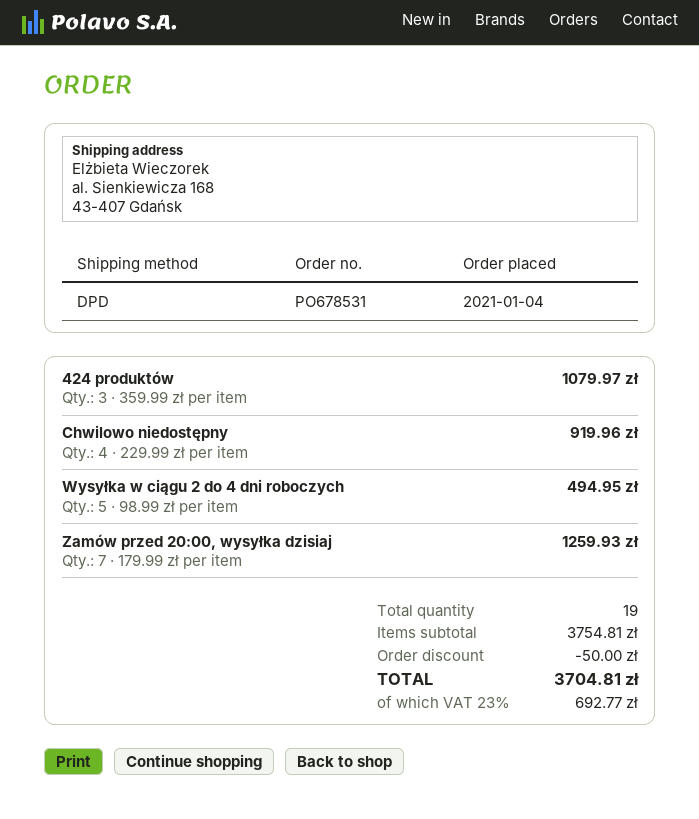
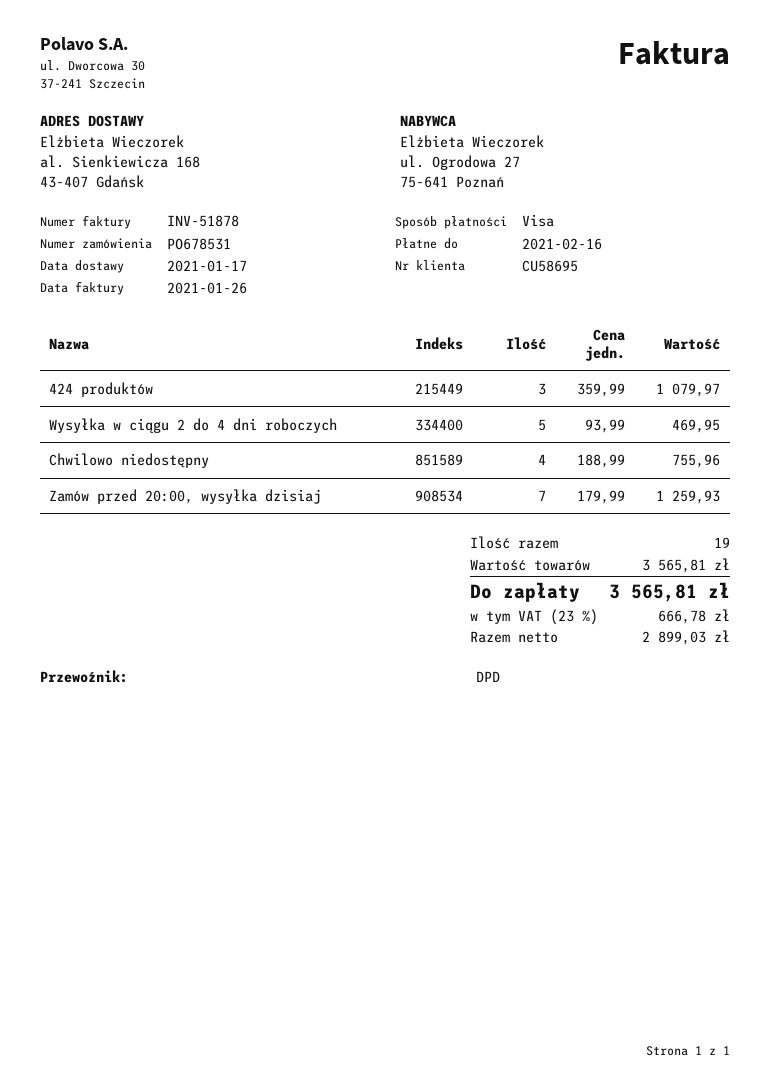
Chwilowo niedostępny: 4 x 229.99 = 919.96 -> 4 x 188.99 = 755.96
Wysyłka w ciągu 2 do 4 dni roboczych: 5 x 98.99 = 494.95 -> 5 x 93.99 = 469.95
subtotal: 3754.81 -> 3565.81
discount: 50.00 -> none
tax: 23% = 692.77 -> 23% = 666.78
total: 3704.81 -> 3565.81

